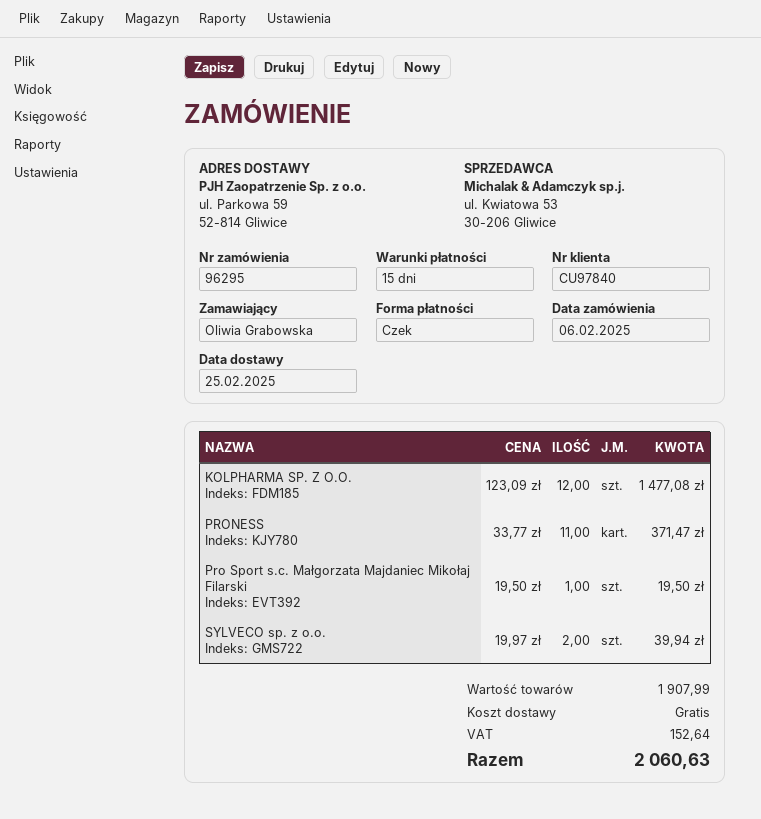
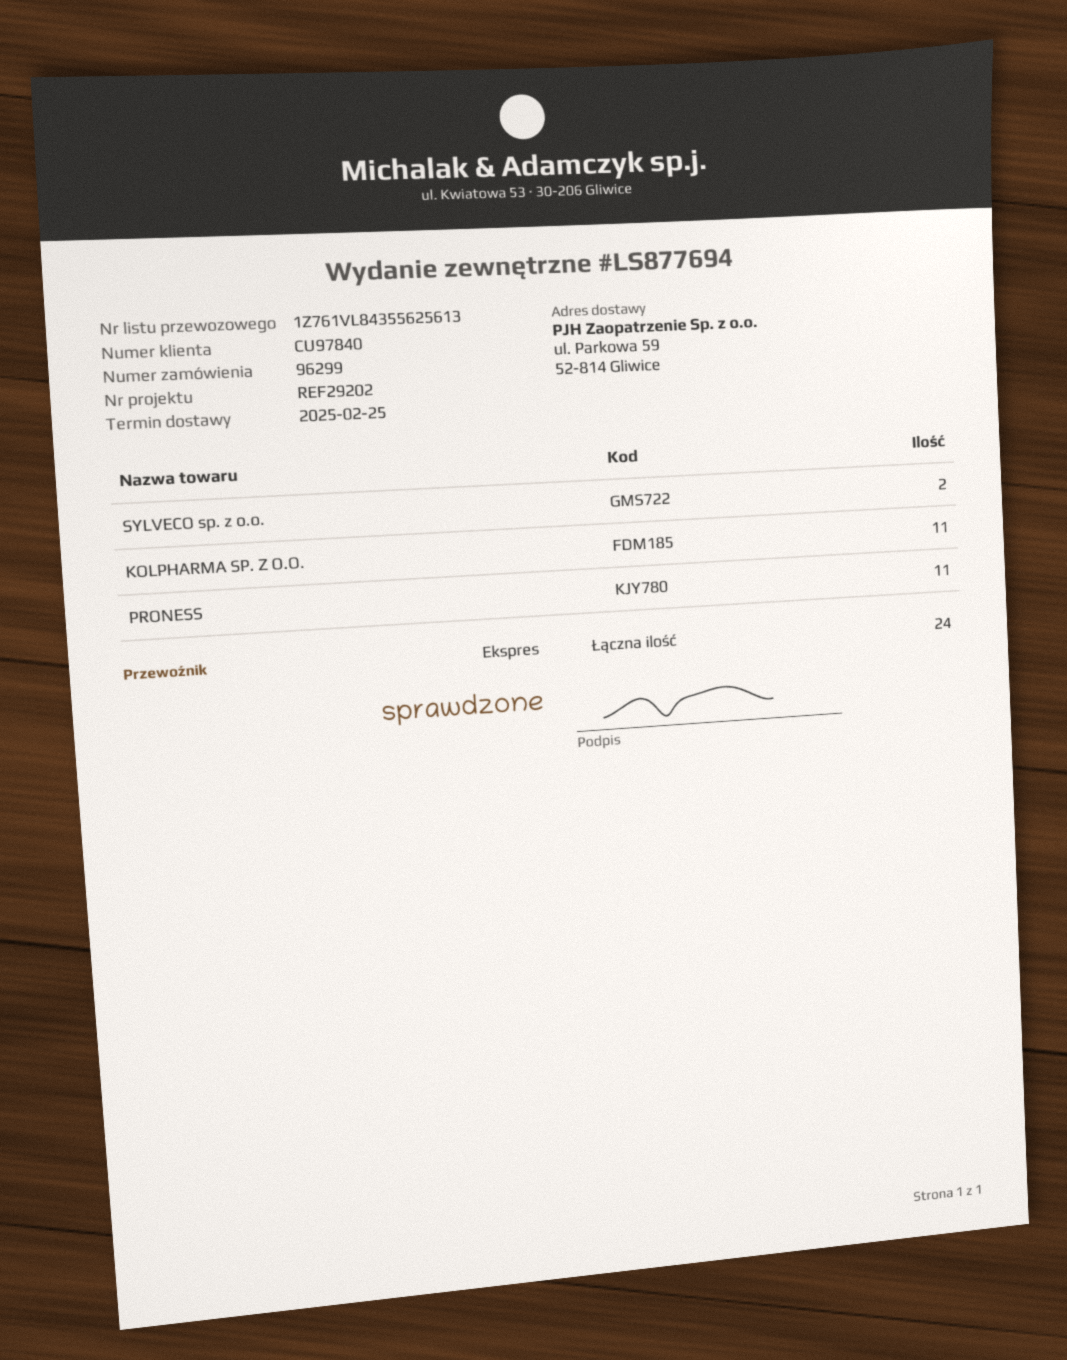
order number: 96295 -> 96299
KOLPHARMA SP. Z O.O.: 12 -> 11
Pro Sport s.c. Małgorzata Majdaniec Mikołaj Filarski: 1 -> none

